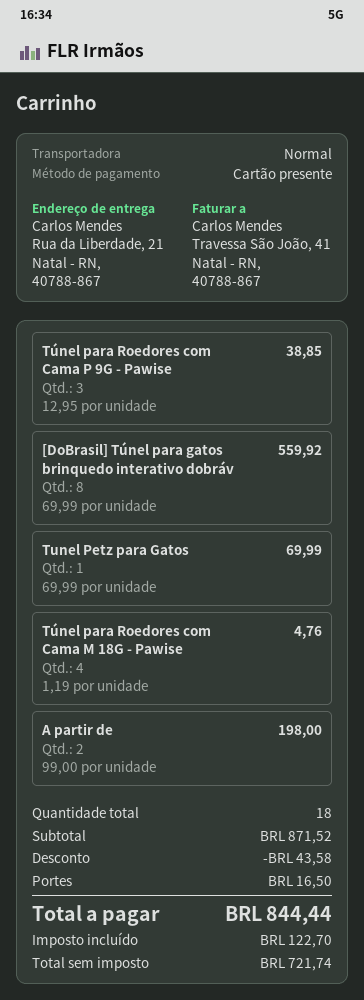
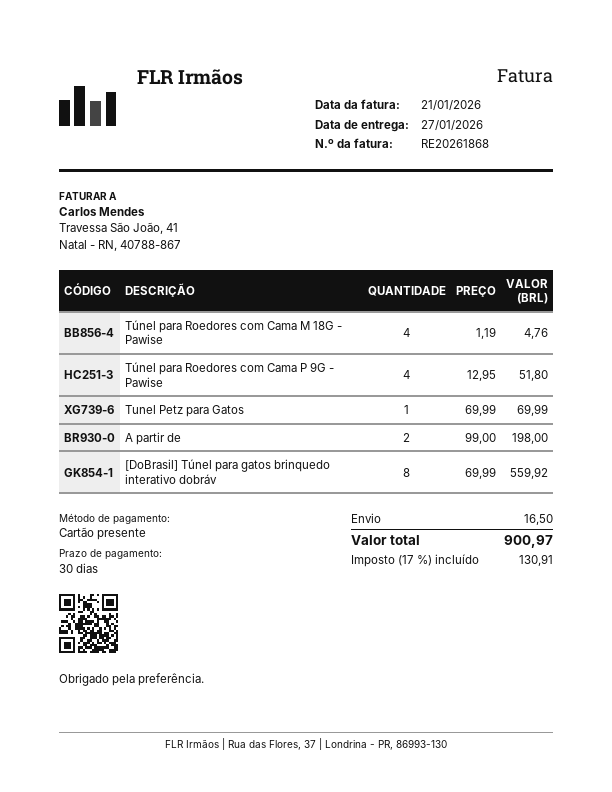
Túnel para Roedores com Cama P 9G - Pawise: 3 x 12.95 = 38.85 -> 4 x 12.95 = 51.80
discount: 43.58 -> none
tax: 122.70 -> 130.91
total: 844.44 -> 900.97

